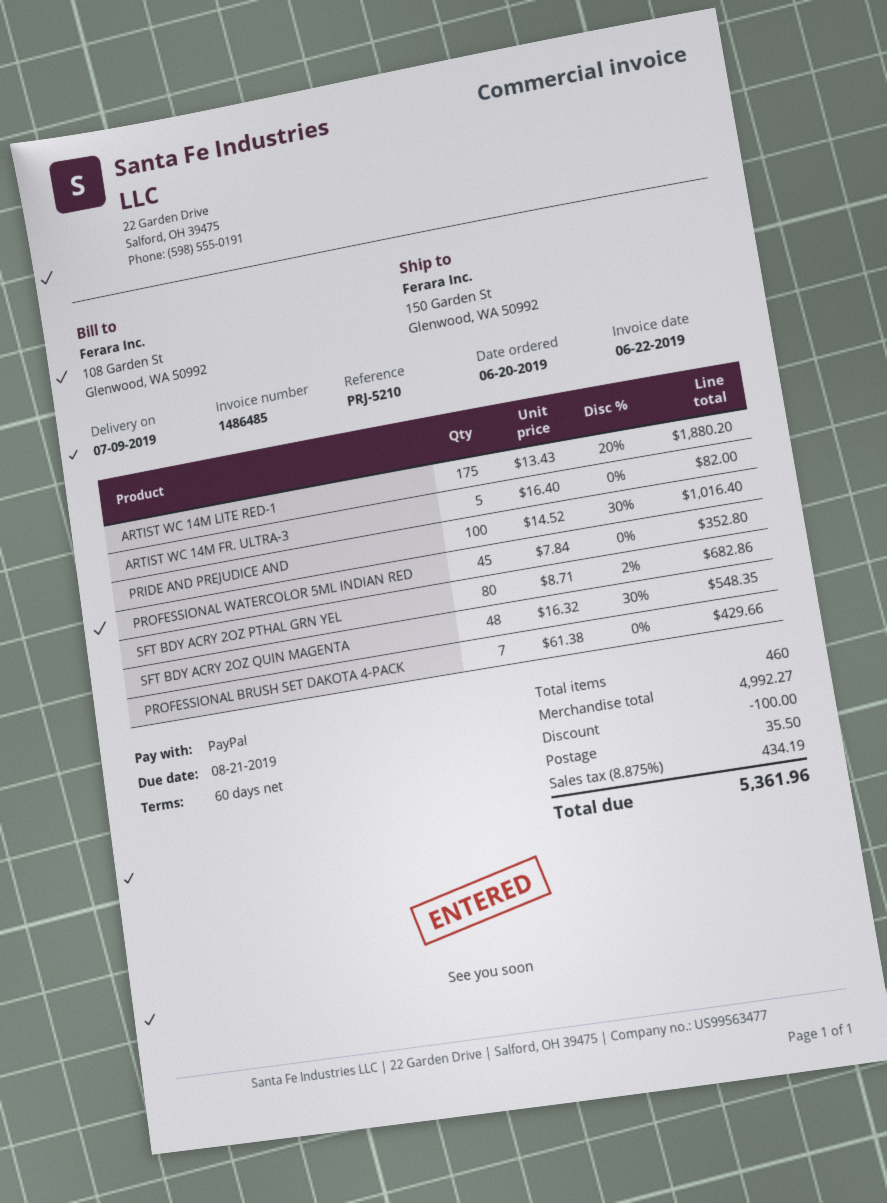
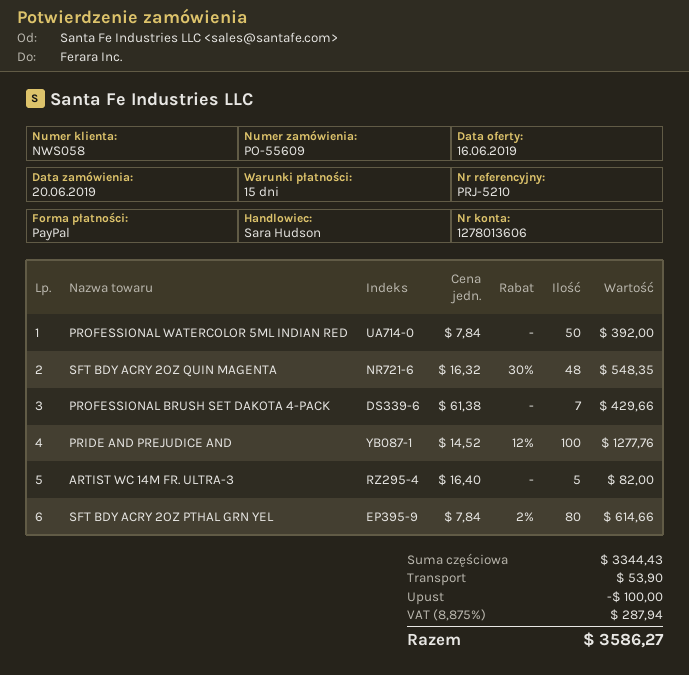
payment terms: 60 days -> 15 days
ARTIST WC 14M LITE RED-1: 175 x 13.43 - 20% = 1880.20 -> none
PRIDE AND PREJUDICE AND: 100 x 14.52 - 30% = 1016.40 -> 100 x 14.52 - 12% = 1277.76
PROFESSIONAL WATERCOLOR 5ML INDIAN RED: 45 x 7.84 = 352.80 -> 50 x 7.84 = 392.00
SFT BDY ACRY 2OZ PTHAL GRN YEL: 80 x 8.71 - 2% = 682.86 -> 80 x 7.84 - 2% = 614.66
subtotal: 4992.27 -> 3344.43
shipping: 35.50 -> 53.90
tax: 8.875% = 434.19 -> 8.875% = 287.94
total: 5361.96 -> 3586.27

